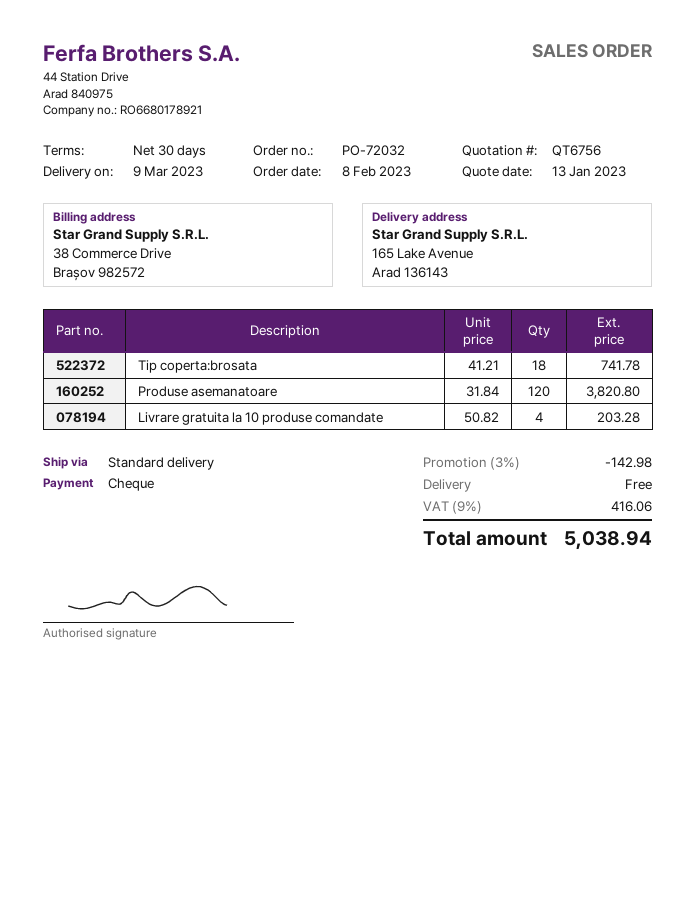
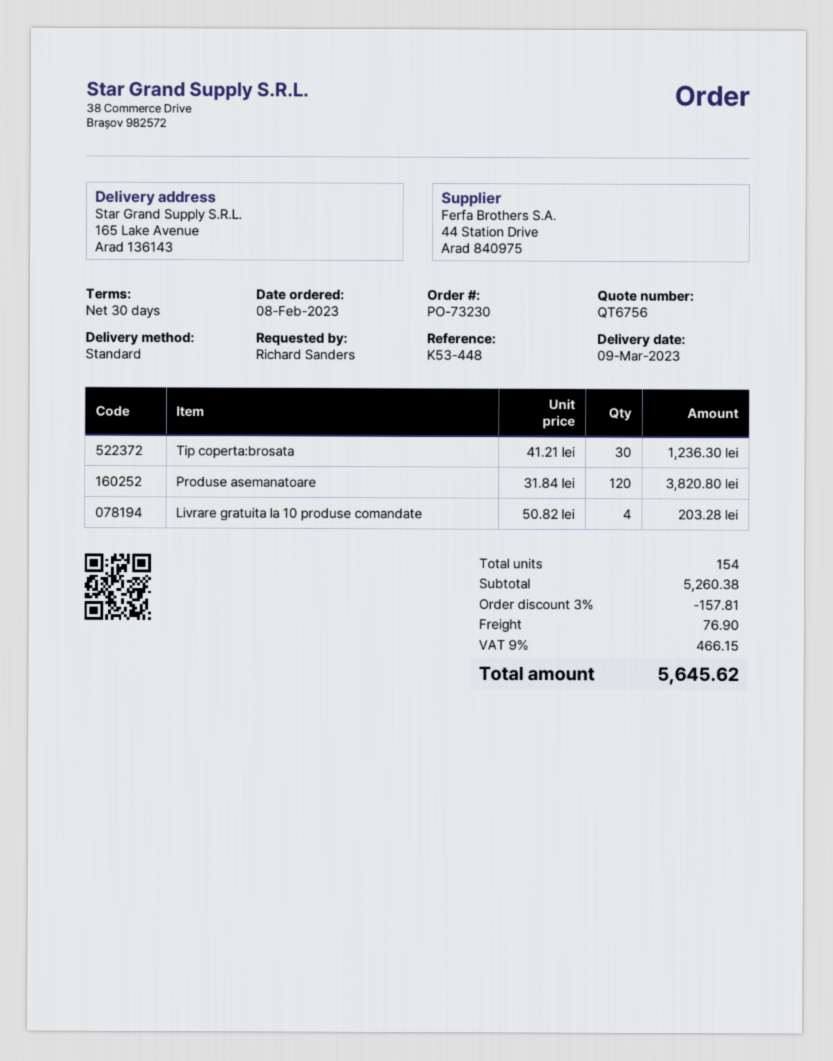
order number: PO-72032 -> PO-73230
Tip coperta:brosata: 18 x 41.21 = 741.78 -> 30 x 41.21 = 1236.30
discount: 3% = 142.98 -> 3% = 157.81
shipping: 0.00 -> 76.90
tax: 9% = 416.06 -> 9% = 466.15
total: 5038.94 -> 5645.62

